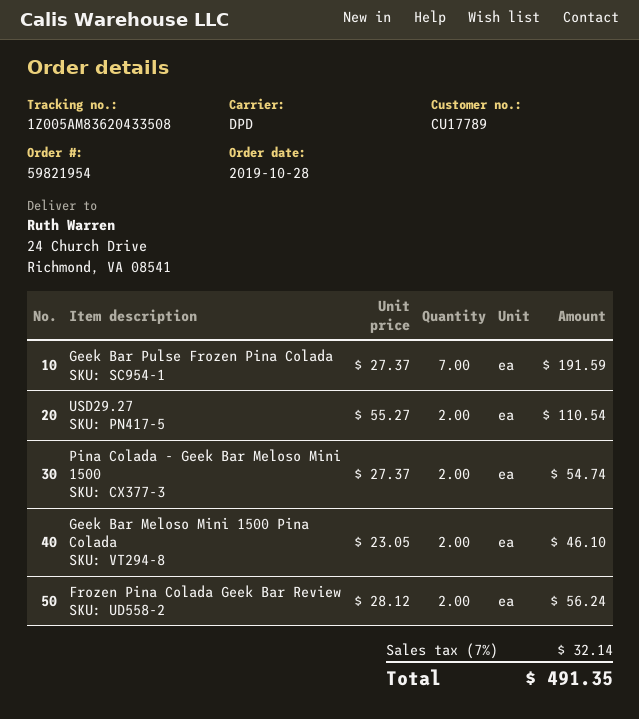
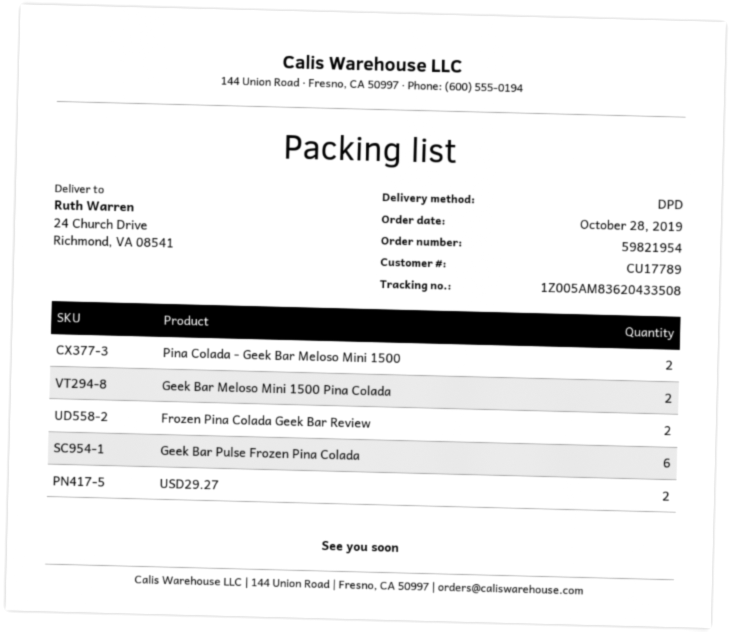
Geek Bar Pulse Frozen Pina Colada: 7 -> 6

